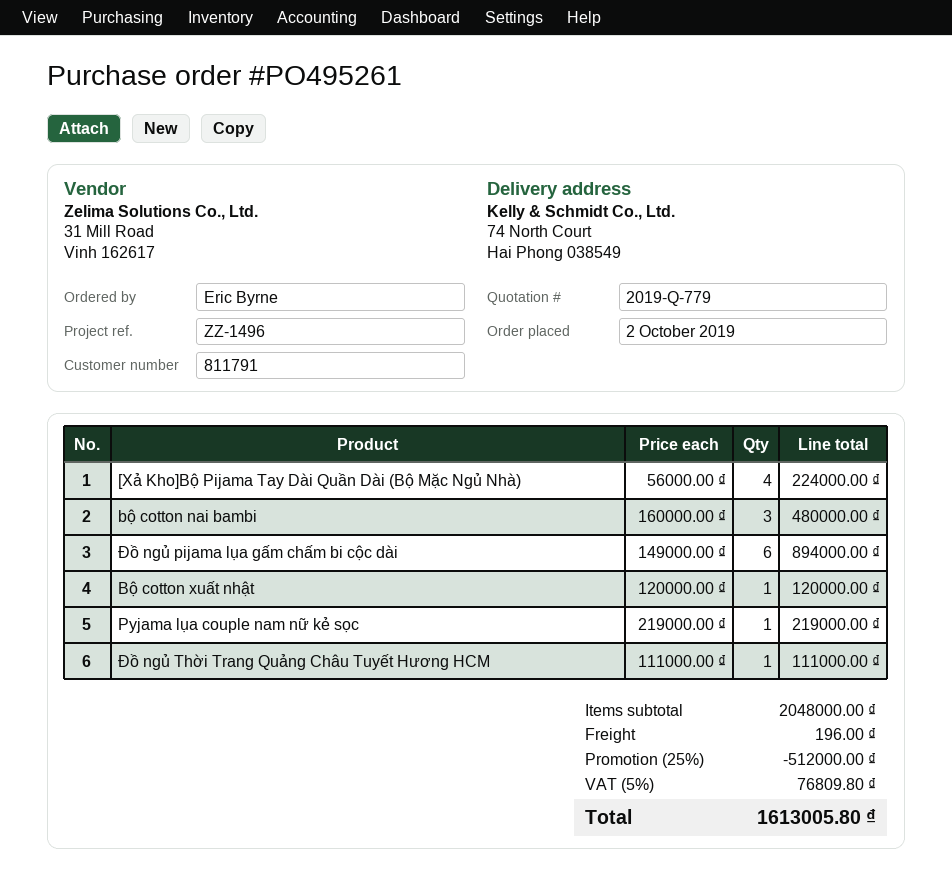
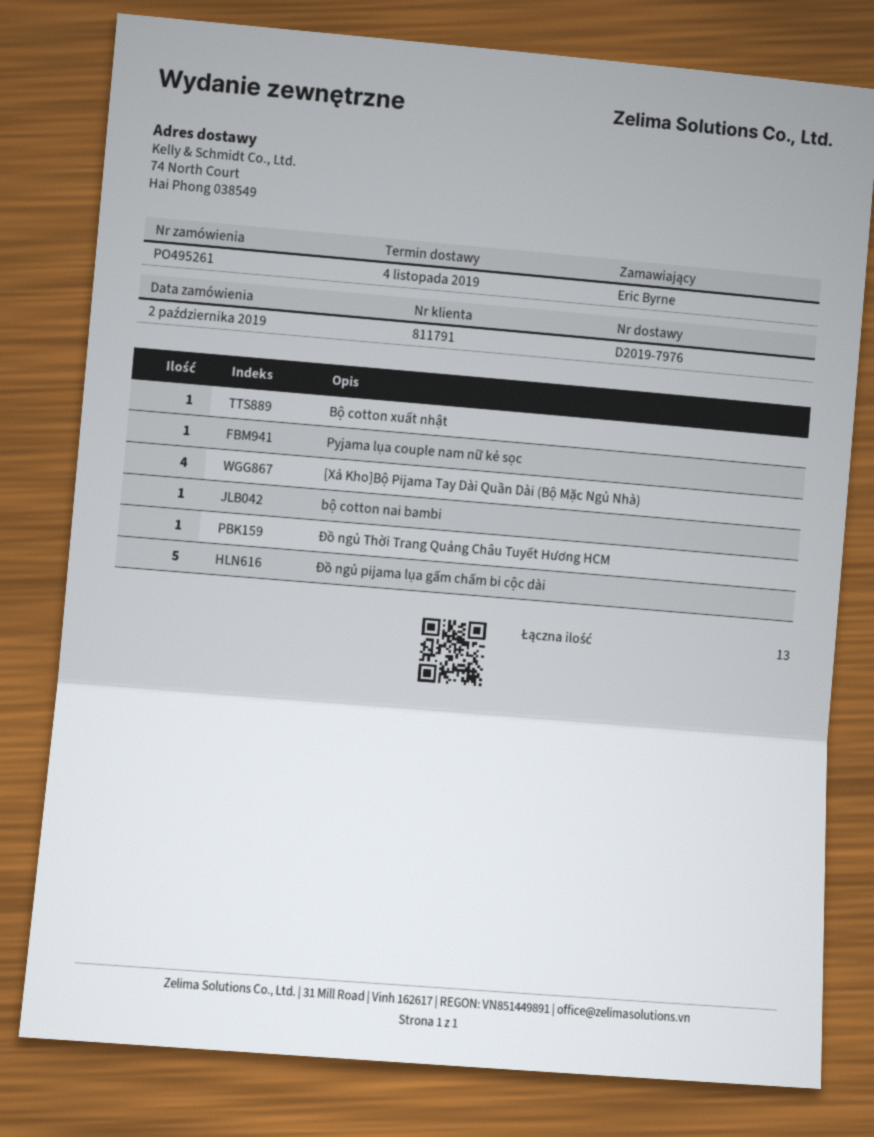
bộ cotton nai bambi: 3 -> 1
Đồ ngủ pijama lụa gấm chấm bi cộc dài: 6 -> 5

